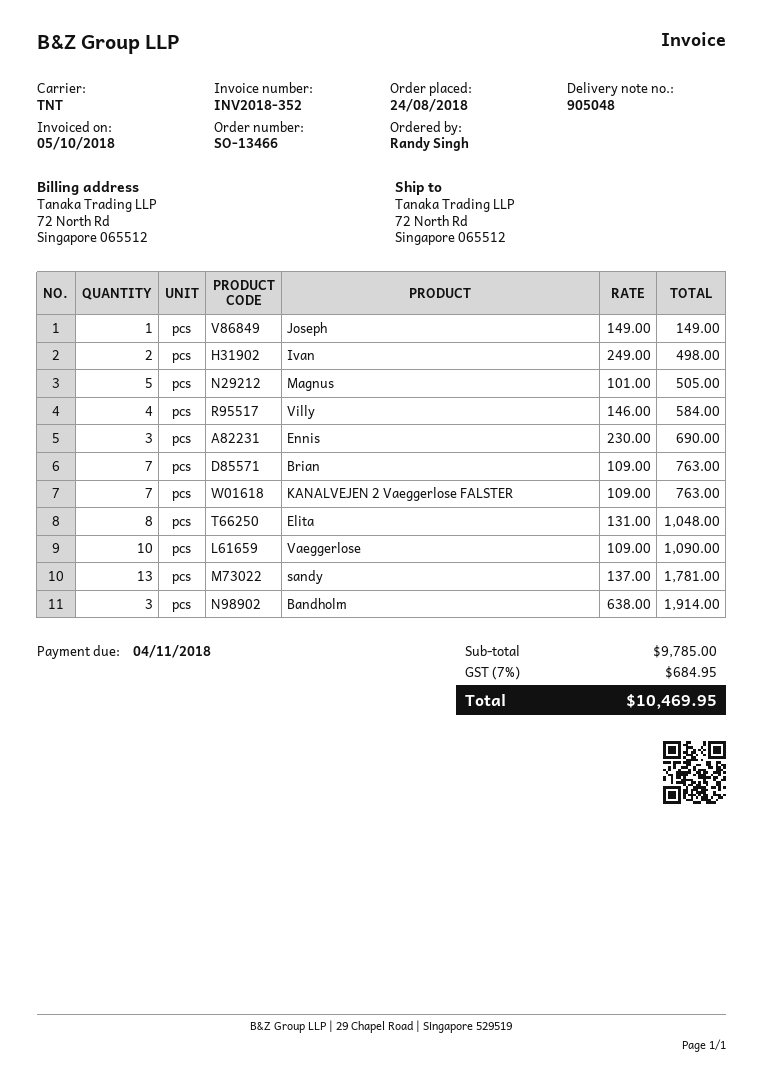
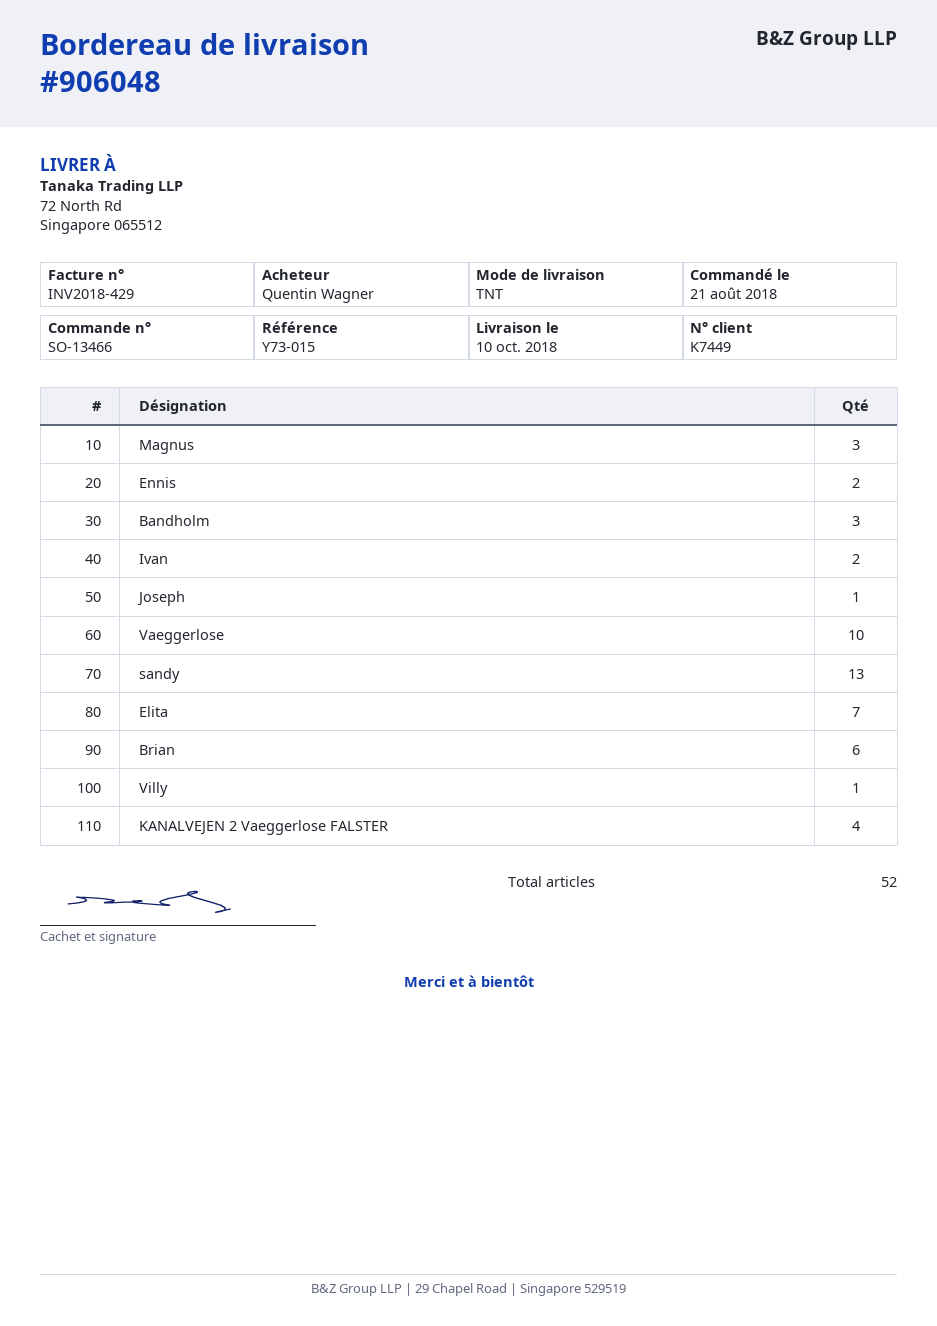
order date: 2018-08-24 -> 2018-08-21
delivery note number: 905048 -> 906048
invoice number: INV2018-352 -> INV2018-429
ordered by: Randy Singh -> Quentin Wagner
Magnus: 5 -> 3
Villy: 4 -> 1
Ennis: 3 -> 2
Brian: 7 -> 6
KANALVEJEN 2 Vaeggerlose FALSTER: 7 -> 4
Elita: 8 -> 7

